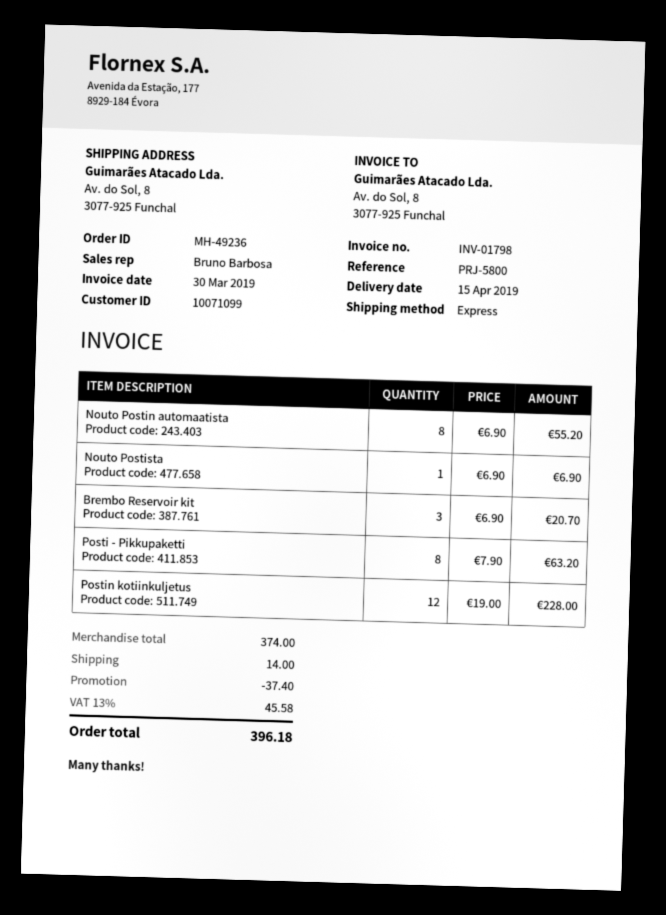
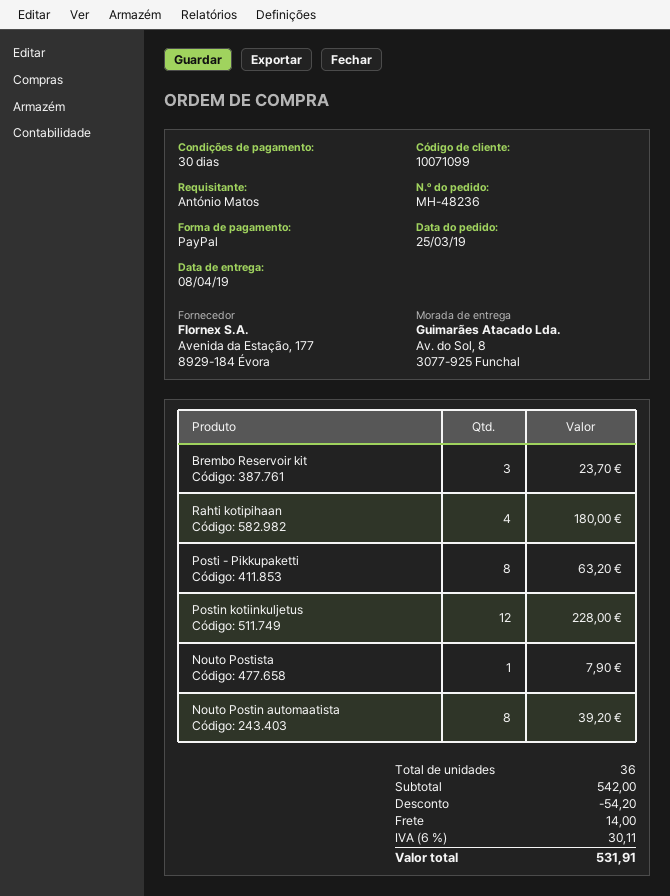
order number: MH-49236 -> MH-48236
delivery date: 2019-04-15 -> 2019-04-08
Nouto Postin automaatista: 8 for 55.20 -> 8 for 39.20
Nouto Postista: 1 for 6.90 -> 1 for 7.90
Brembo Reservoir kit: 3 for 20.70 -> 3 for 23.70
Rahti kotipihaan: none -> 4 for 180.00
subtotal: 374.00 -> 542.00
discount: 37.40 -> 54.20
tax: 13% = 45.58 -> 6% = 30.11
total: 396.18 -> 531.91

